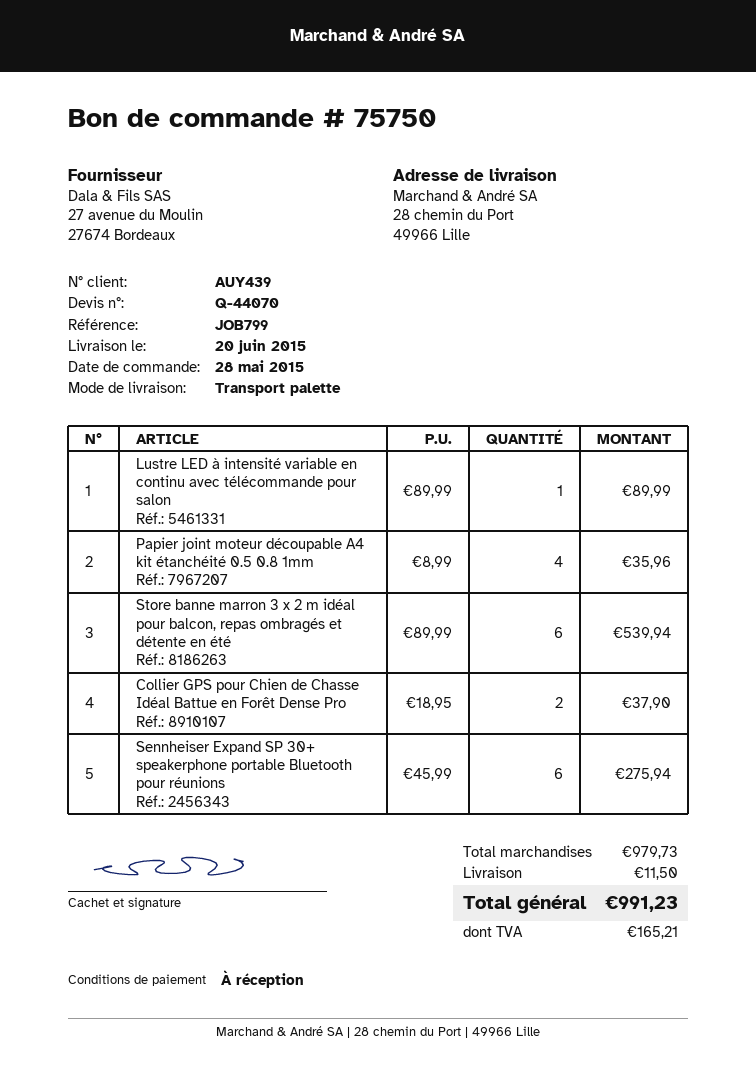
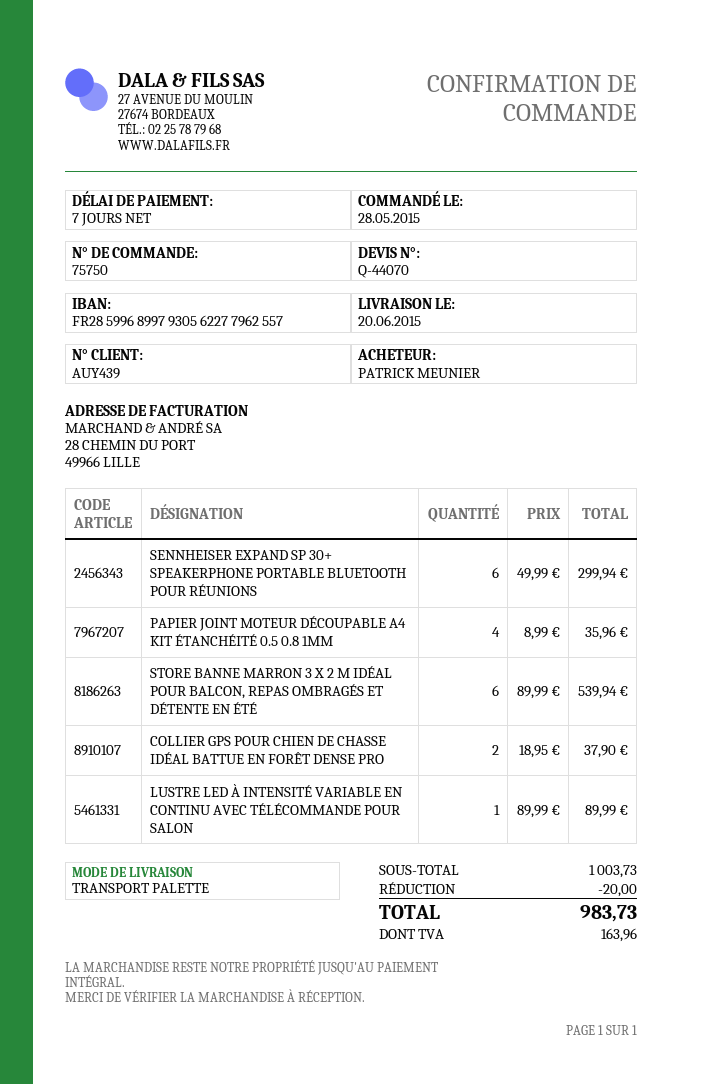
payment terms: on receipt -> 7 days
Sennheiser Expand SP 30+ speakerphone portable Bluetooth pour réunions: 6 x 45.99 = 275.94 -> 6 x 49.99 = 299.94
subtotal: 979.73 -> 1003.73
discount: none -> 20.00
shipping: 11.50 -> none
tax: 165.21 -> 163.96
total: 991.23 -> 983.73

